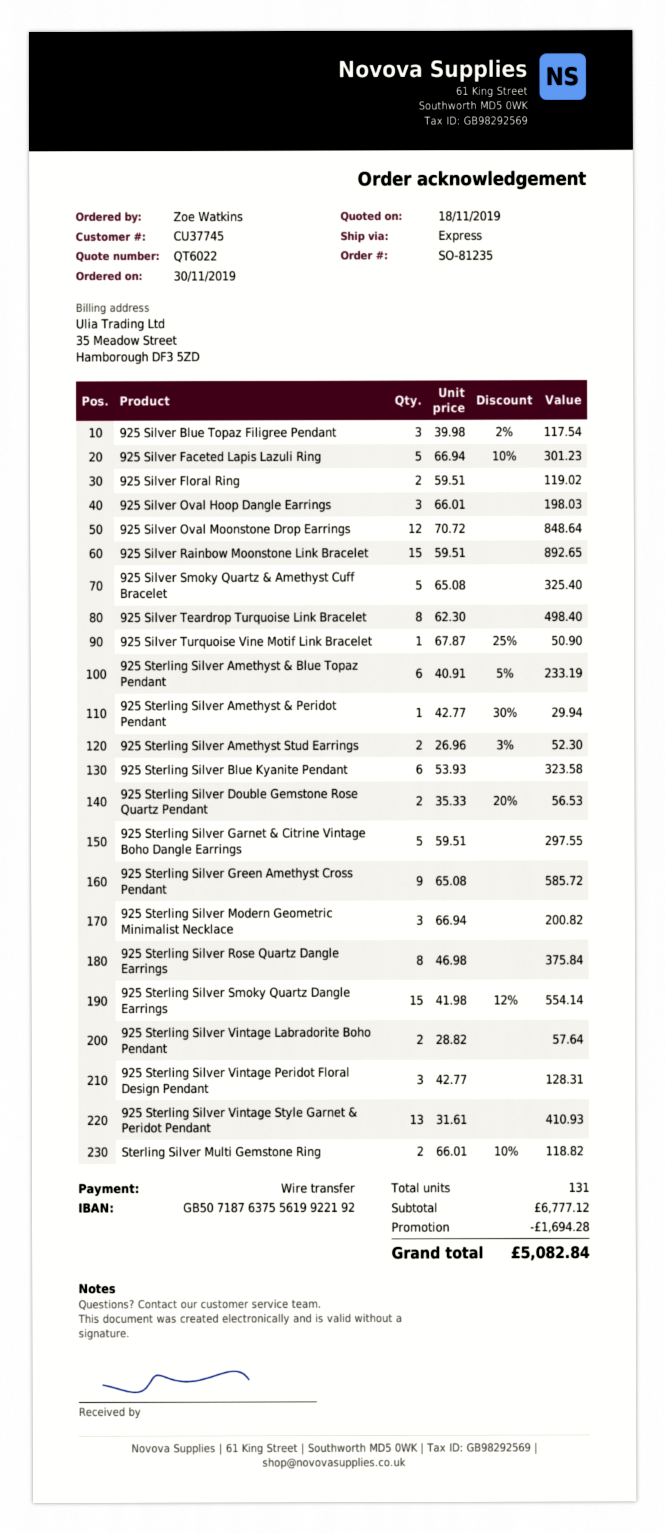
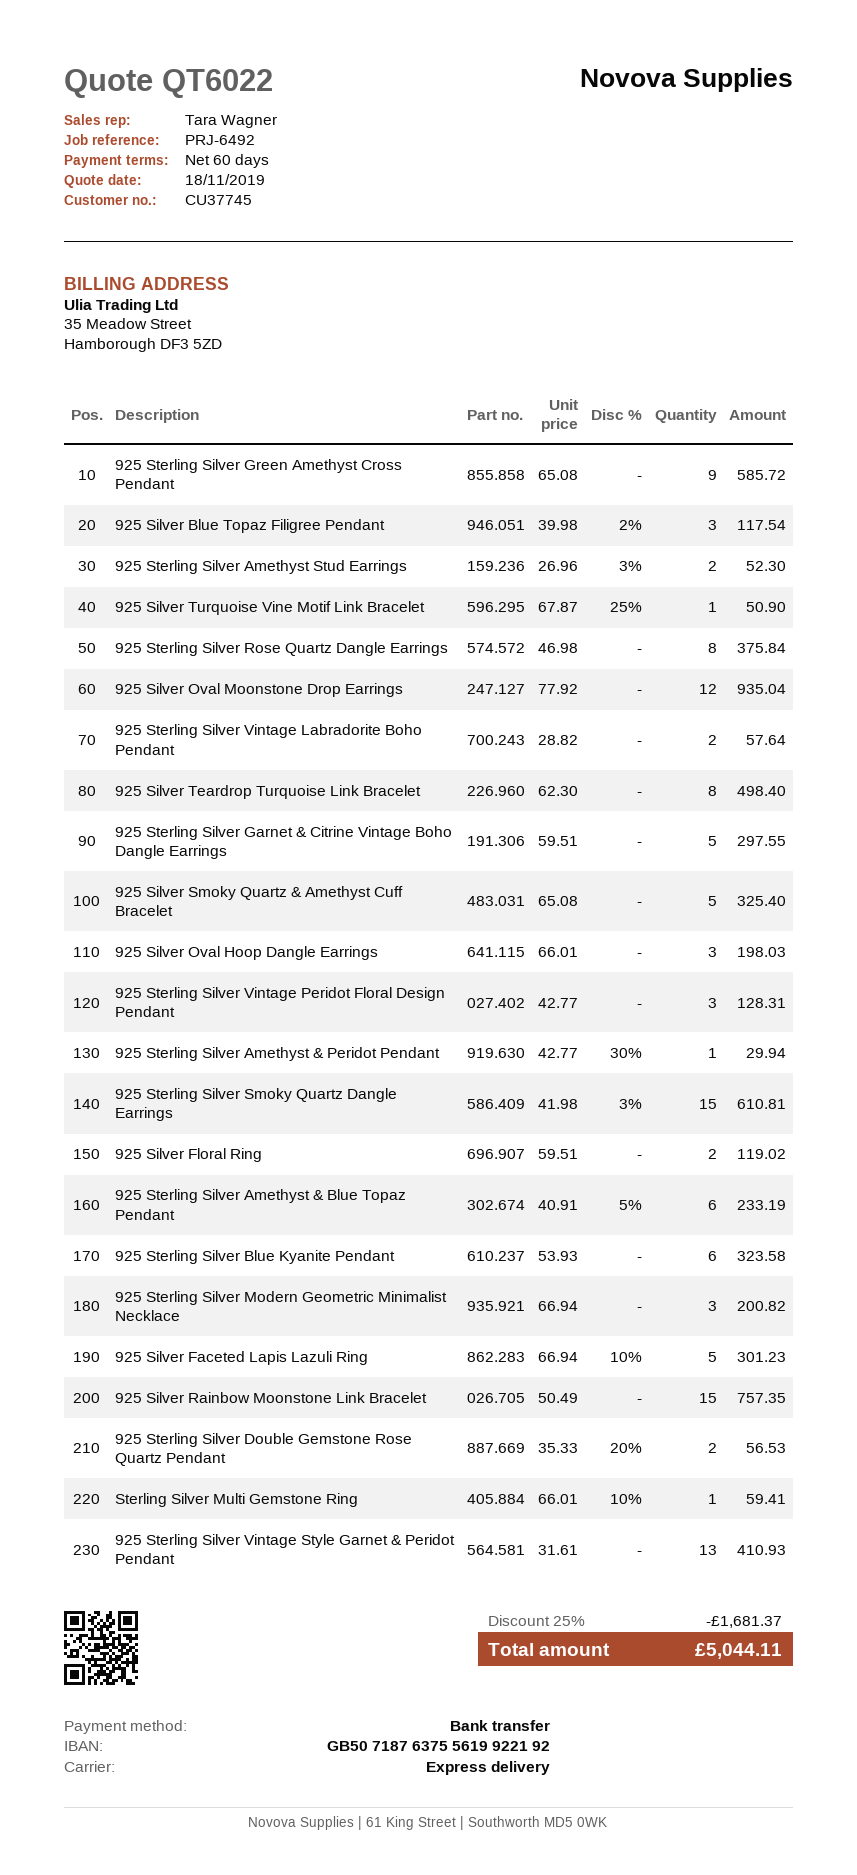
925 Silver Oval Moonstone Drop Earrings: 12 x 70.72 = 848.64 -> 12 x 77.92 = 935.04
925 Silver Rainbow Moonstone Link Bracelet: 15 x 59.51 = 892.65 -> 15 x 50.49 = 757.35
925 Sterling Silver Smoky Quartz Dangle Earrings: 15 x 41.98 - 12% = 554.14 -> 15 x 41.98 - 3% = 610.81
Sterling Silver Multi Gemstone Ring: 2 x 66.01 - 10% = 118.82 -> 1 x 66.01 - 10% = 59.41
discount: 1694.28 -> 1681.37
total: 5082.84 -> 5044.11

